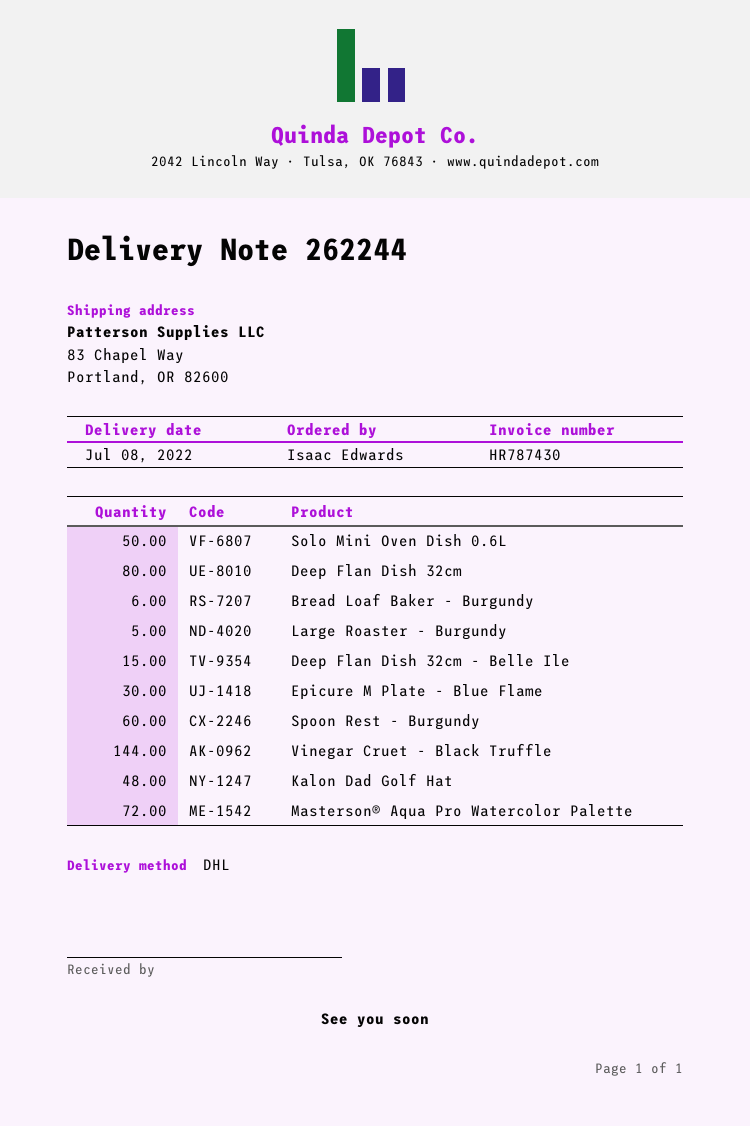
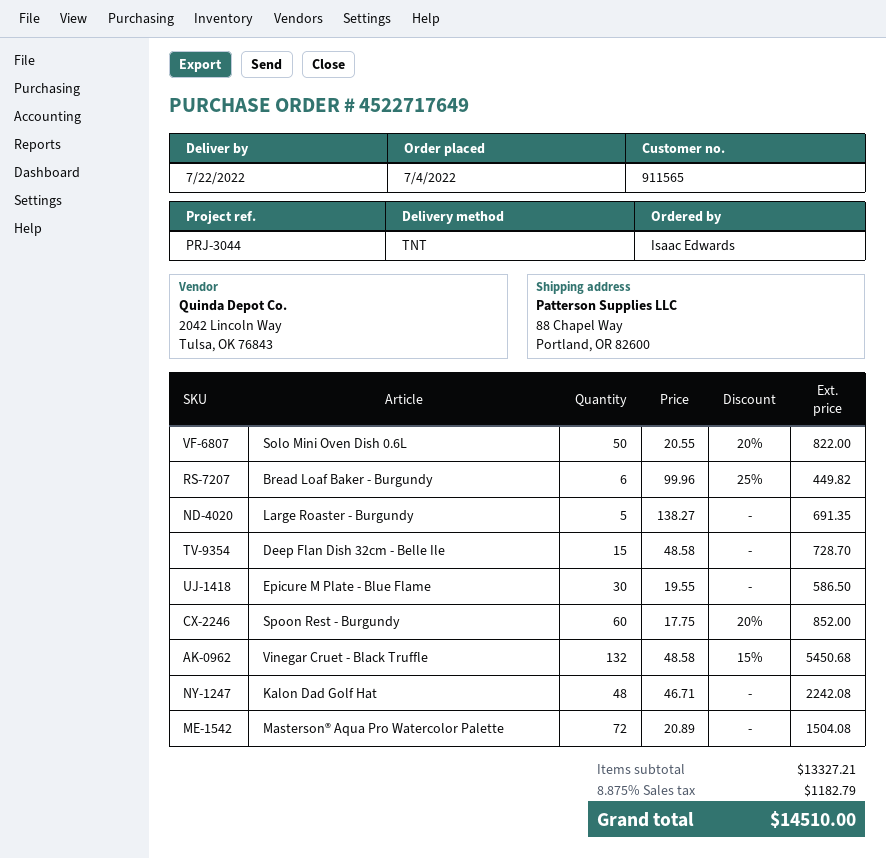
delivery date: 2022-07-08 -> 2022-07-22
shipping method: DHL -> TNT
ship to: 83 Chapel Way, Portland, OR 82600 -> 88 Chapel Way, Portland, OR 82600
Deep Flan Dish 32cm: 80 -> none
Vinegar Cruet - Black Truffle: 144 -> 132

